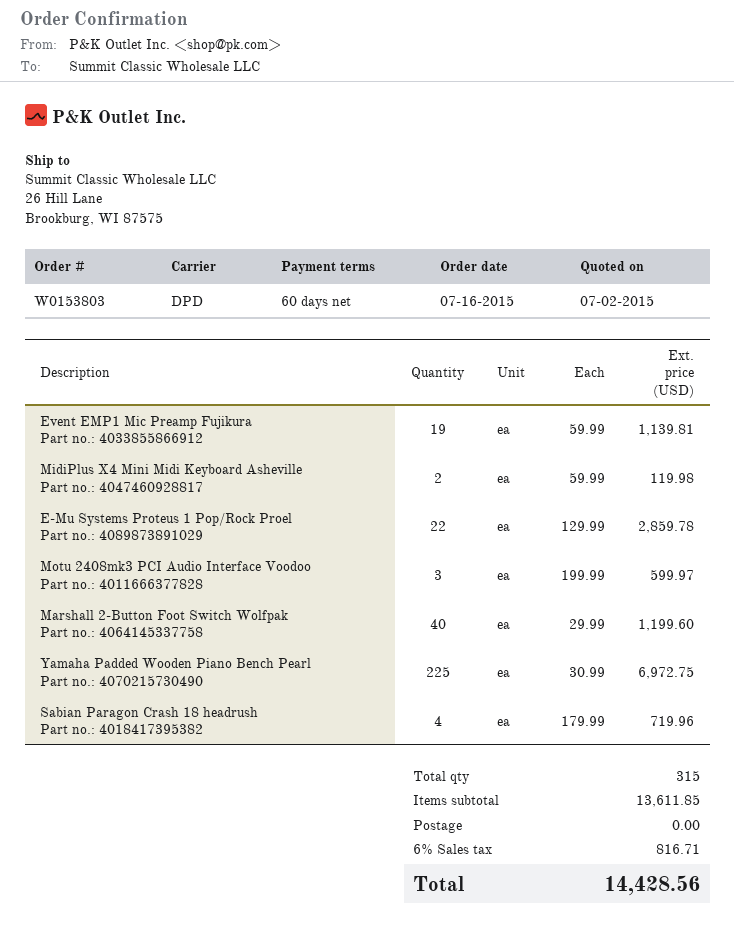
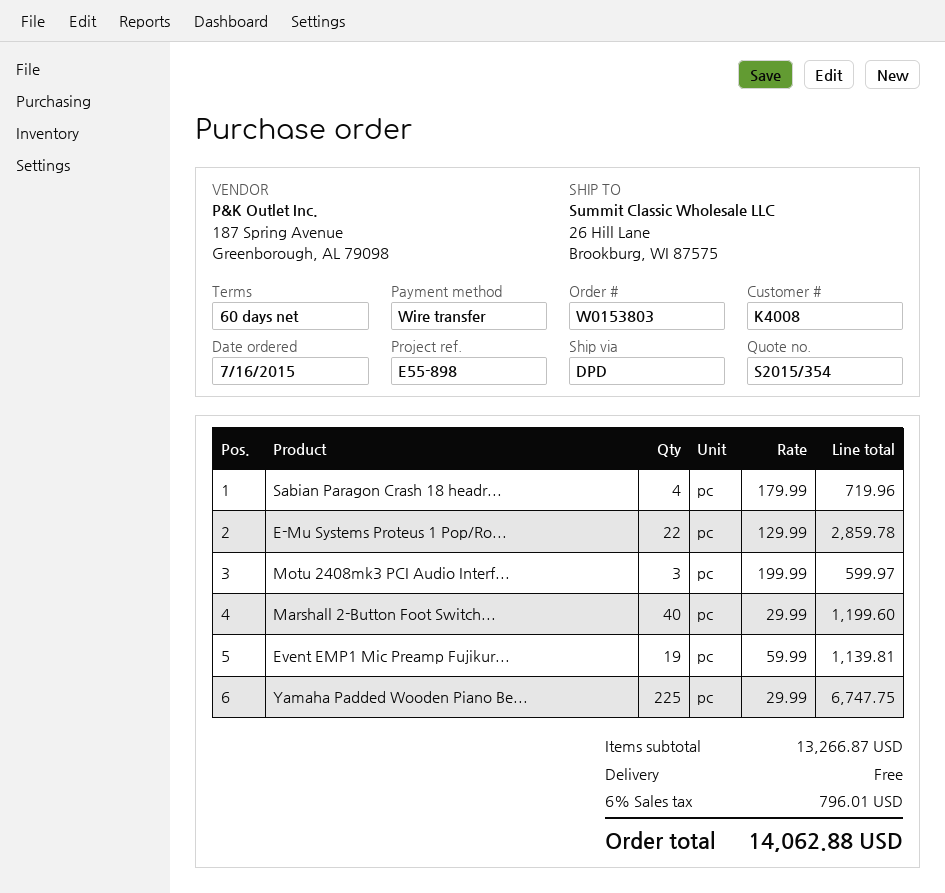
MidiPlus X4 Mini Midi Keyboard Asheville: 2 x 59.99 = 119.98 -> none
Yamaha Padded Wooden Piano Bench Pearl: 225 x 30.99 = 6972.75 -> 225 x 29.99 = 6747.75
subtotal: 13611.85 -> 13266.87
tax: 6% = 816.71 -> 6% = 796.01
total: 14428.56 -> 14062.88

